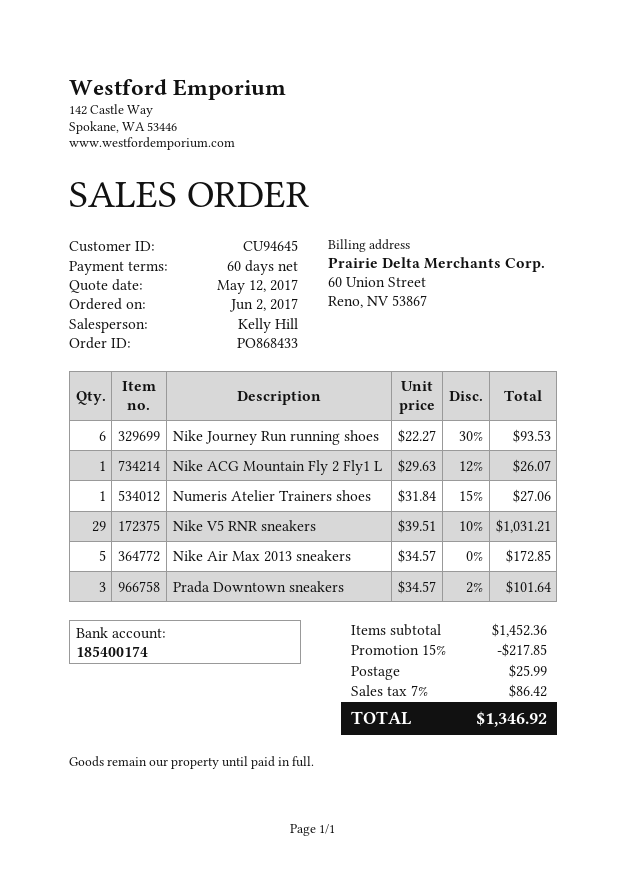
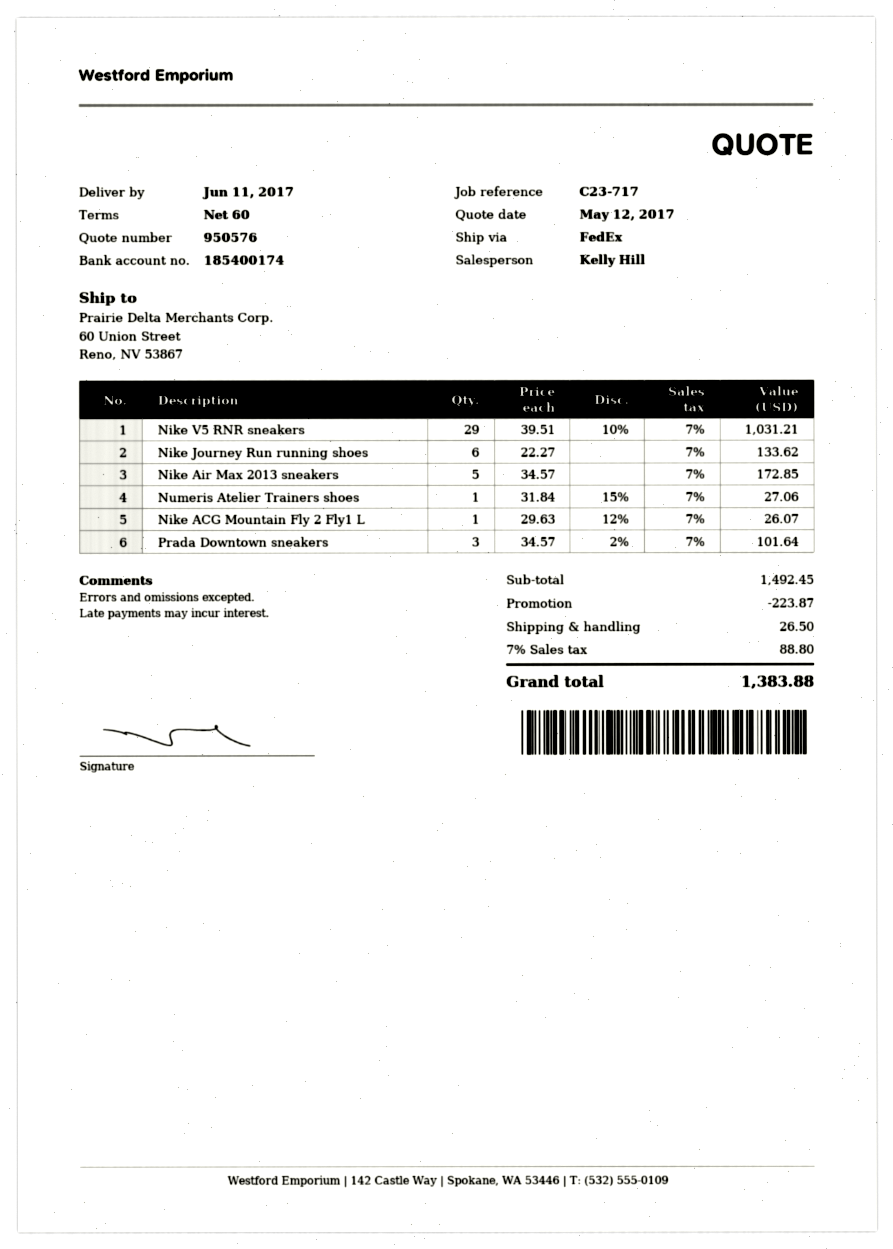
Nike Journey Run running shoes: 6 x 22.27 - 30% = 93.53 -> 6 x 22.27 = 133.62
subtotal: 1452.36 -> 1492.45
discount: 217.85 -> 223.87
shipping: 25.99 -> 26.50
tax: 7% = 86.42 -> 7% = 88.80
total: 1346.92 -> 1383.88

